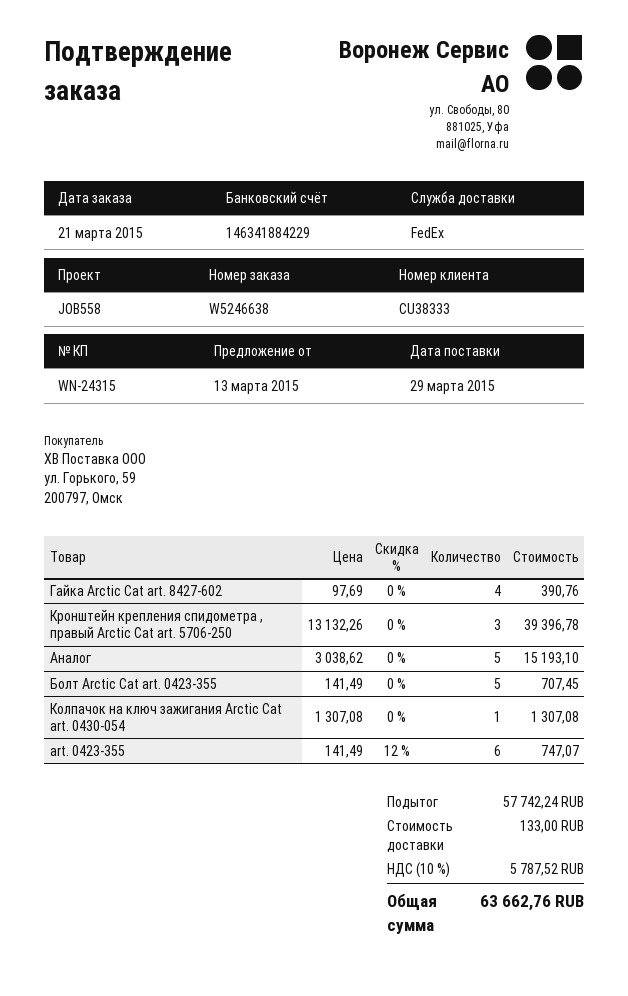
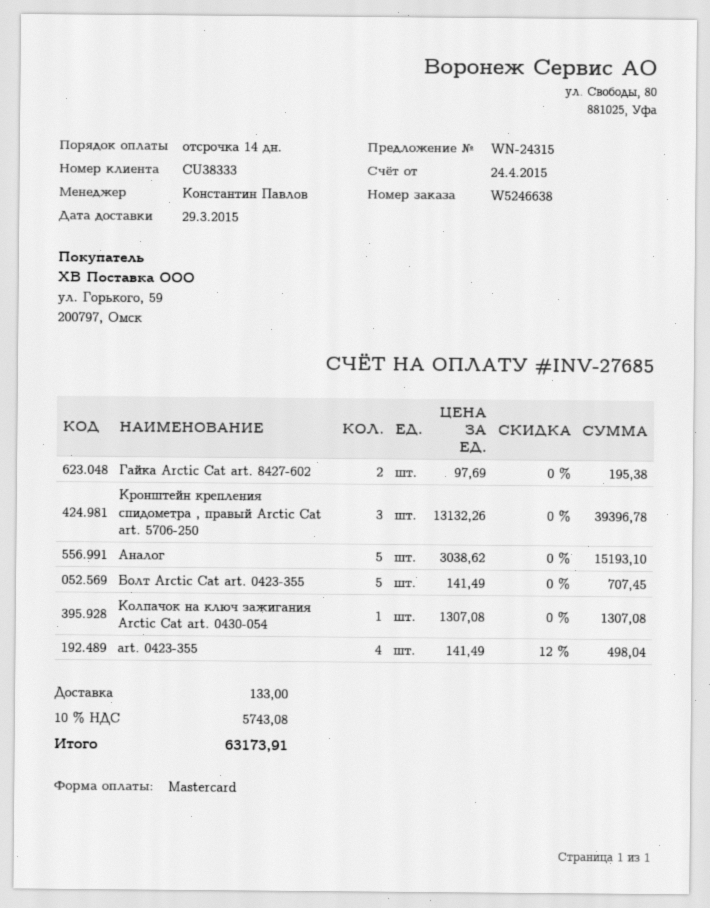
Гайка Arctic Cat art. 8427-602: 4 x 97.69 = 390.76 -> 2 x 97.69 = 195.38
art. 0423-355: 6 x 141.49 - 12% = 747.07 -> 4 x 141.49 - 12% = 498.04
tax: 10% = 5787.52 -> 10% = 5743.08
total: 63662.76 -> 63173.91

